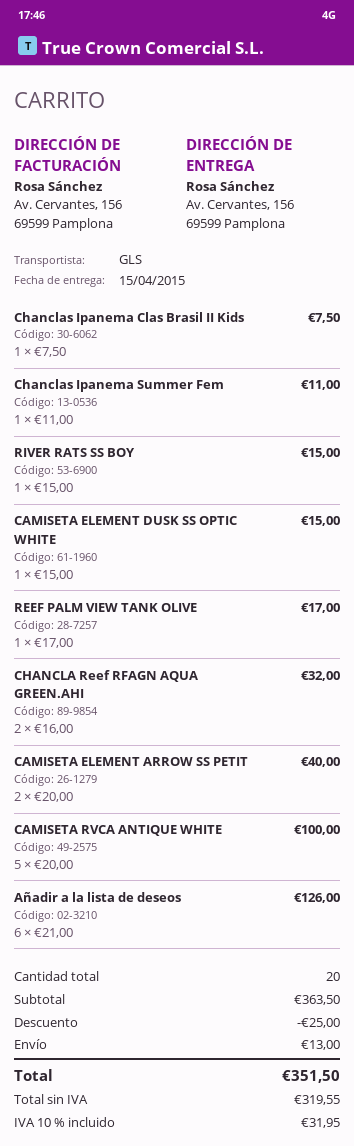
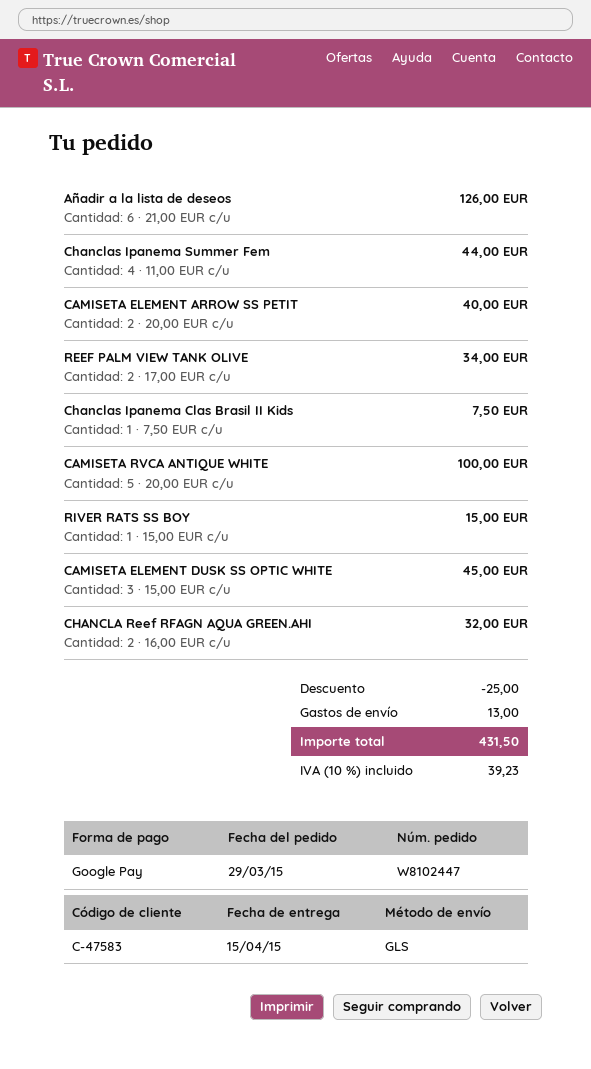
Chanclas Ipanema Summer Fem: 1 x 11.00 = 11.00 -> 4 x 11.00 = 44.00
CAMISETA ELEMENT DUSK SS OPTIC WHITE: 1 x 15.00 = 15.00 -> 3 x 15.00 = 45.00
REEF PALM VIEW TANK OLIVE: 1 x 17.00 = 17.00 -> 2 x 17.00 = 34.00
tax: 10% = 31.95 -> 10% = 39.23
total: 351.50 -> 431.50

